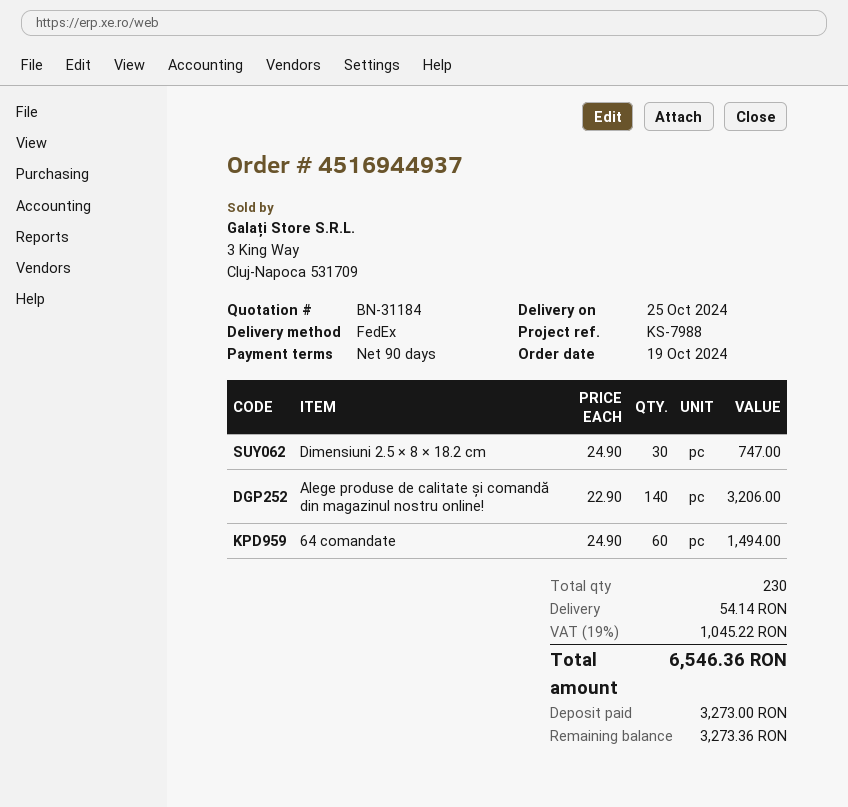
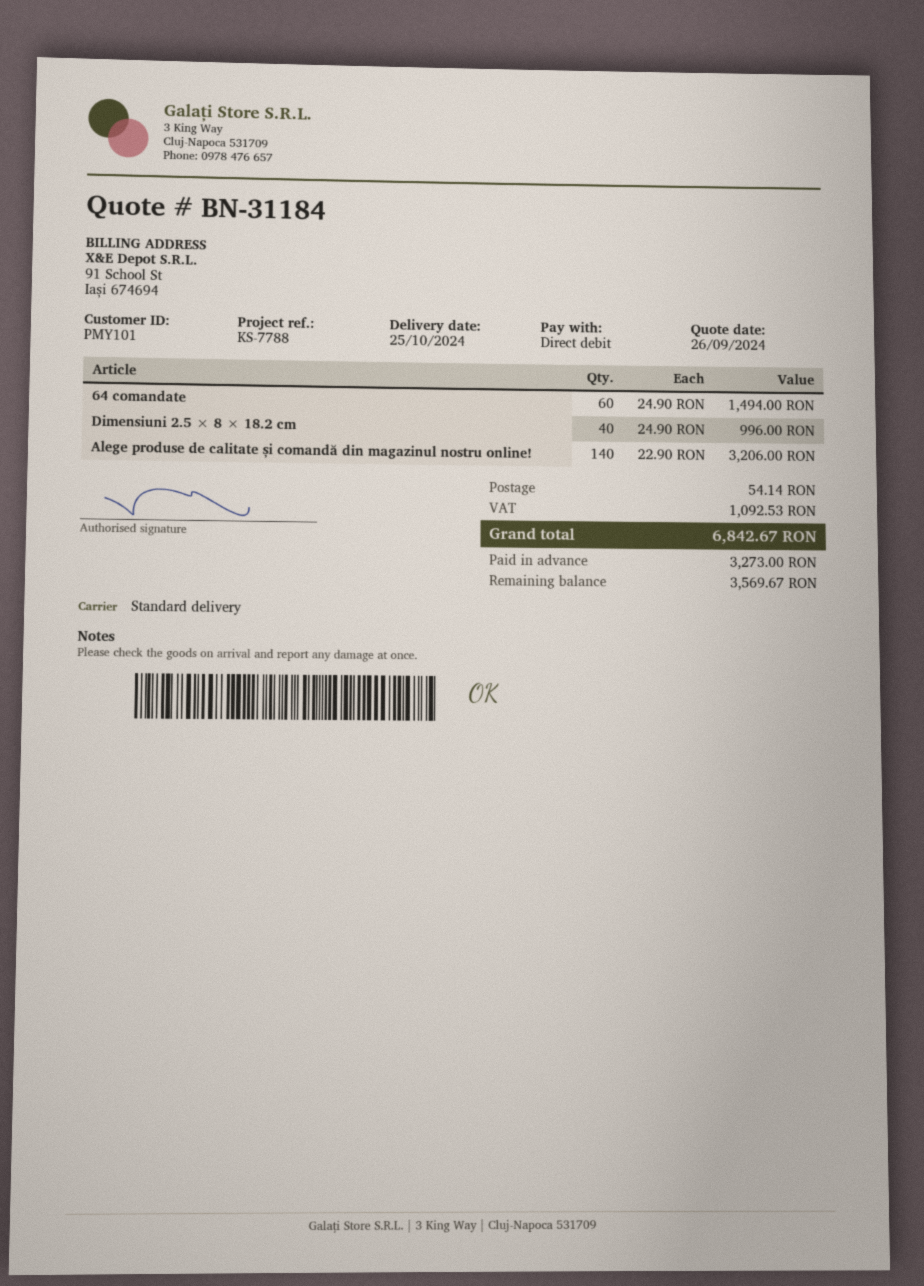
reference: KS-7988 -> KS-7788
shipping method: FedEx -> standard
Dimensiuni 2.5 × 8 × 18.2 cm: 30 x 24.90 = 747.00 -> 40 x 24.90 = 996.00
tax: 1045.22 -> 1092.53
total: 6546.36 -> 6842.67
balance: 3273.36 -> 3569.67

